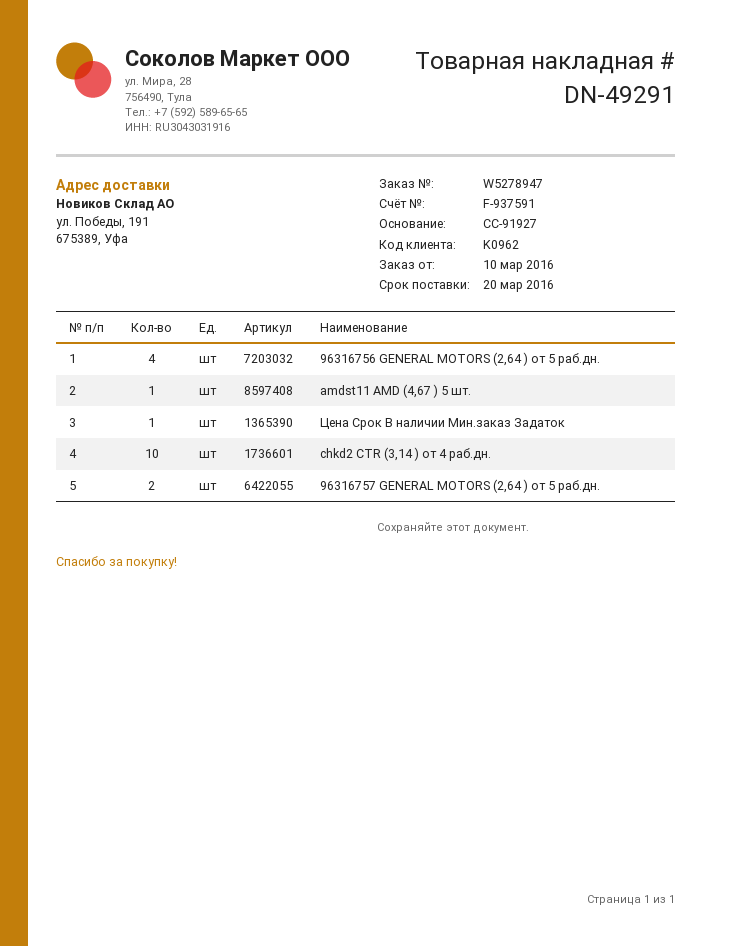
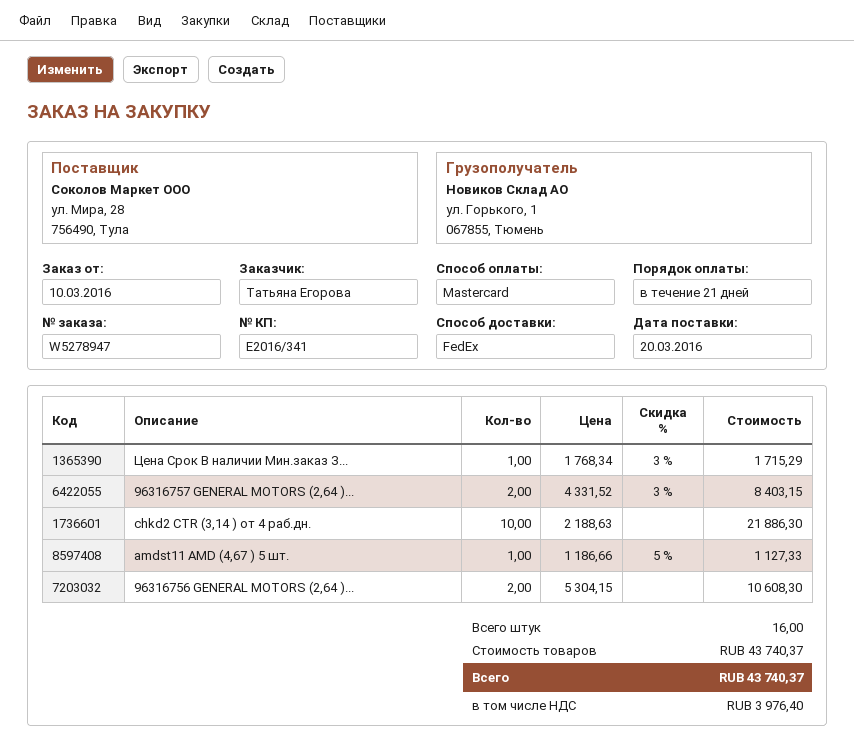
ship to: ул. Победы, 191, 675389, Уфа -> ул. Горького, 1, 067855, Тюмень
96316756 GENERAL MOTORS (2,64 ) от 5 раб.дн.: 4 -> 2

